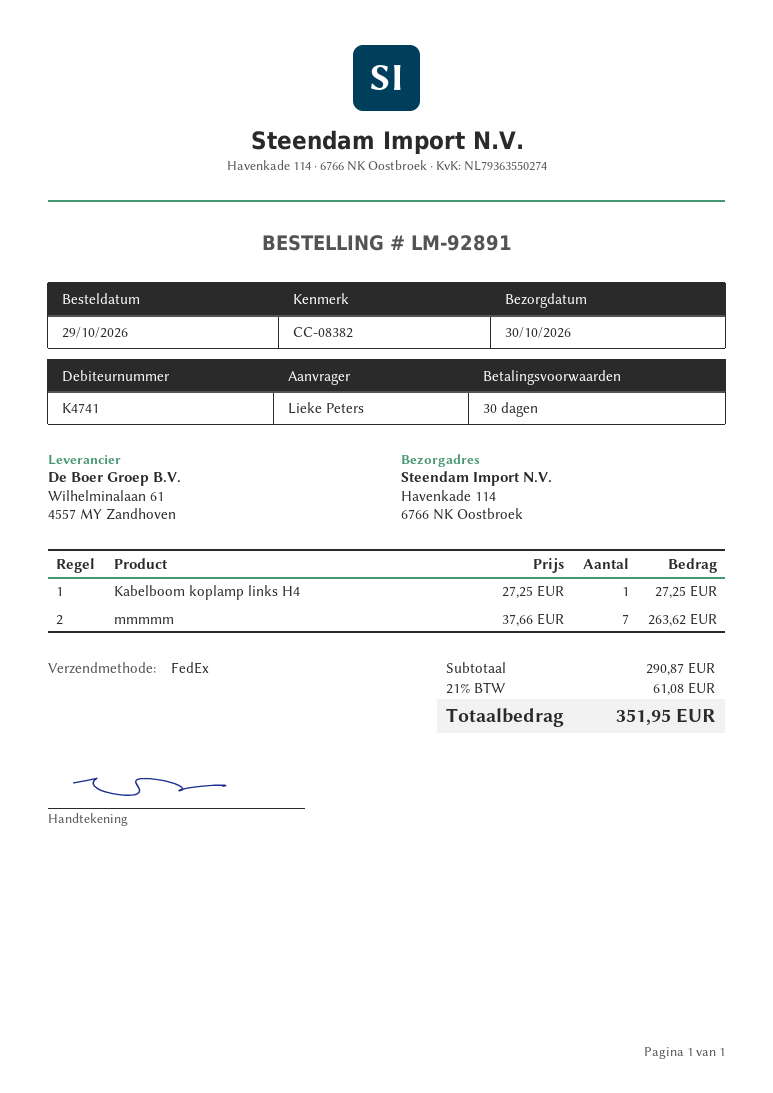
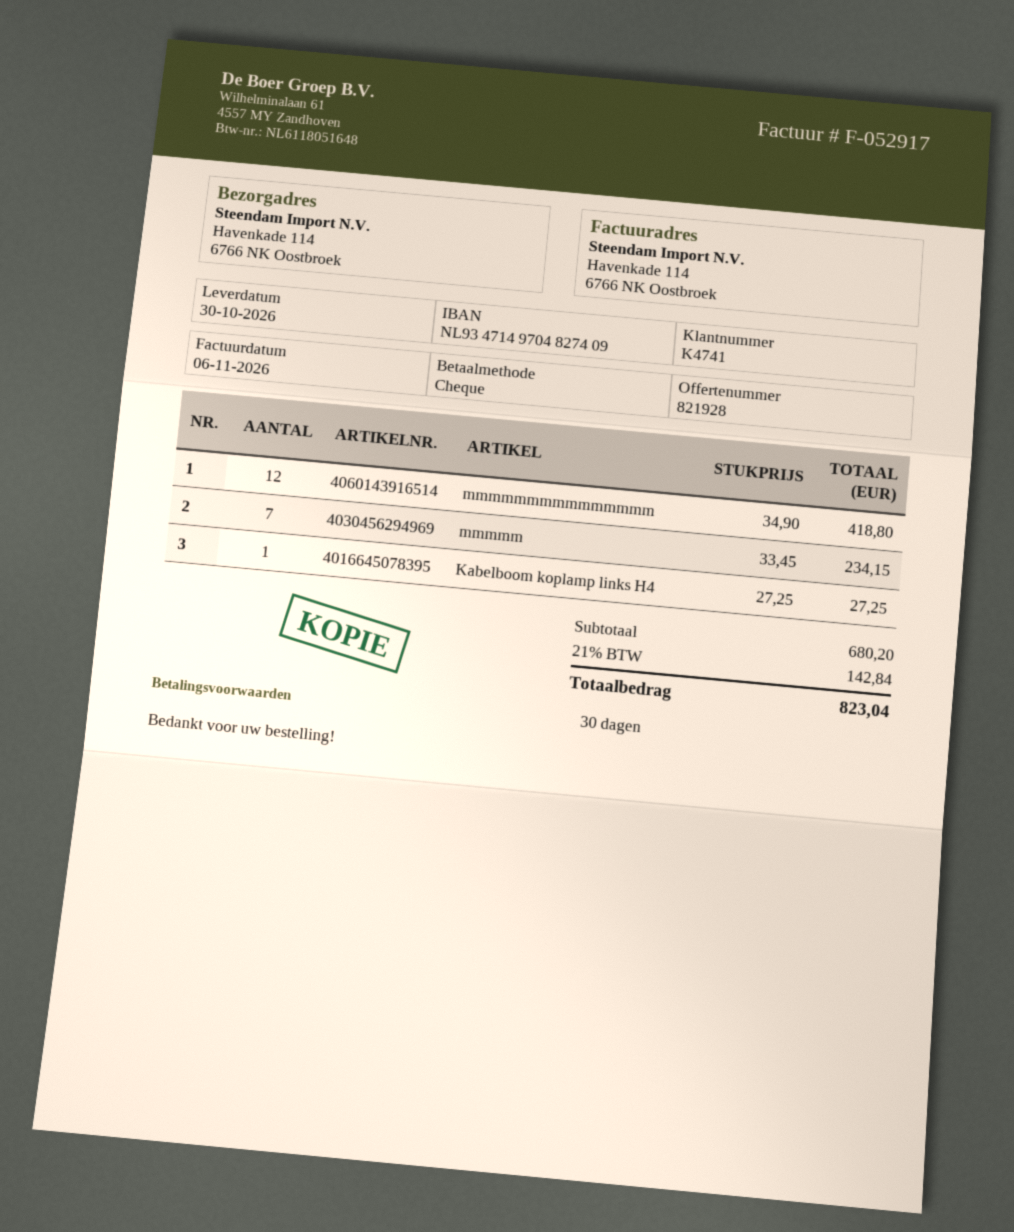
mmmmm: 7 x 37.66 = 263.62 -> 7 x 33.45 = 234.15
mmmmmmmmmmmmmmm: none -> 12 x 34.90 = 418.80
subtotal: 290.87 -> 680.20
tax: 21% = 61.08 -> 21% = 142.84
total: 351.95 -> 823.04

